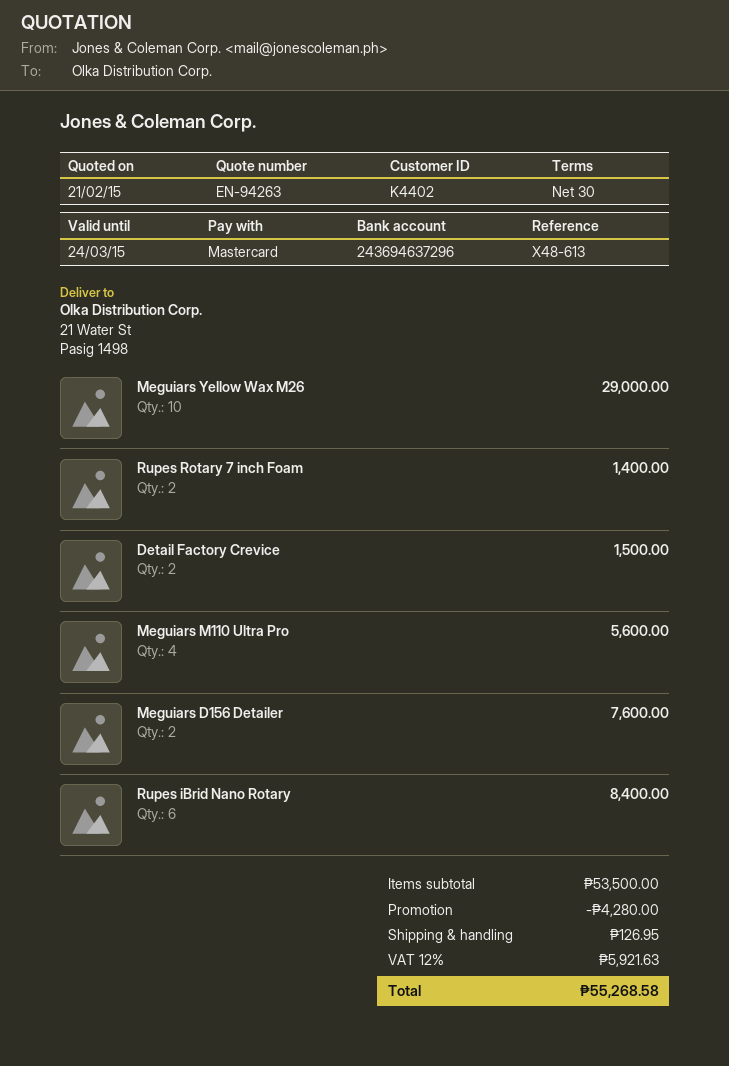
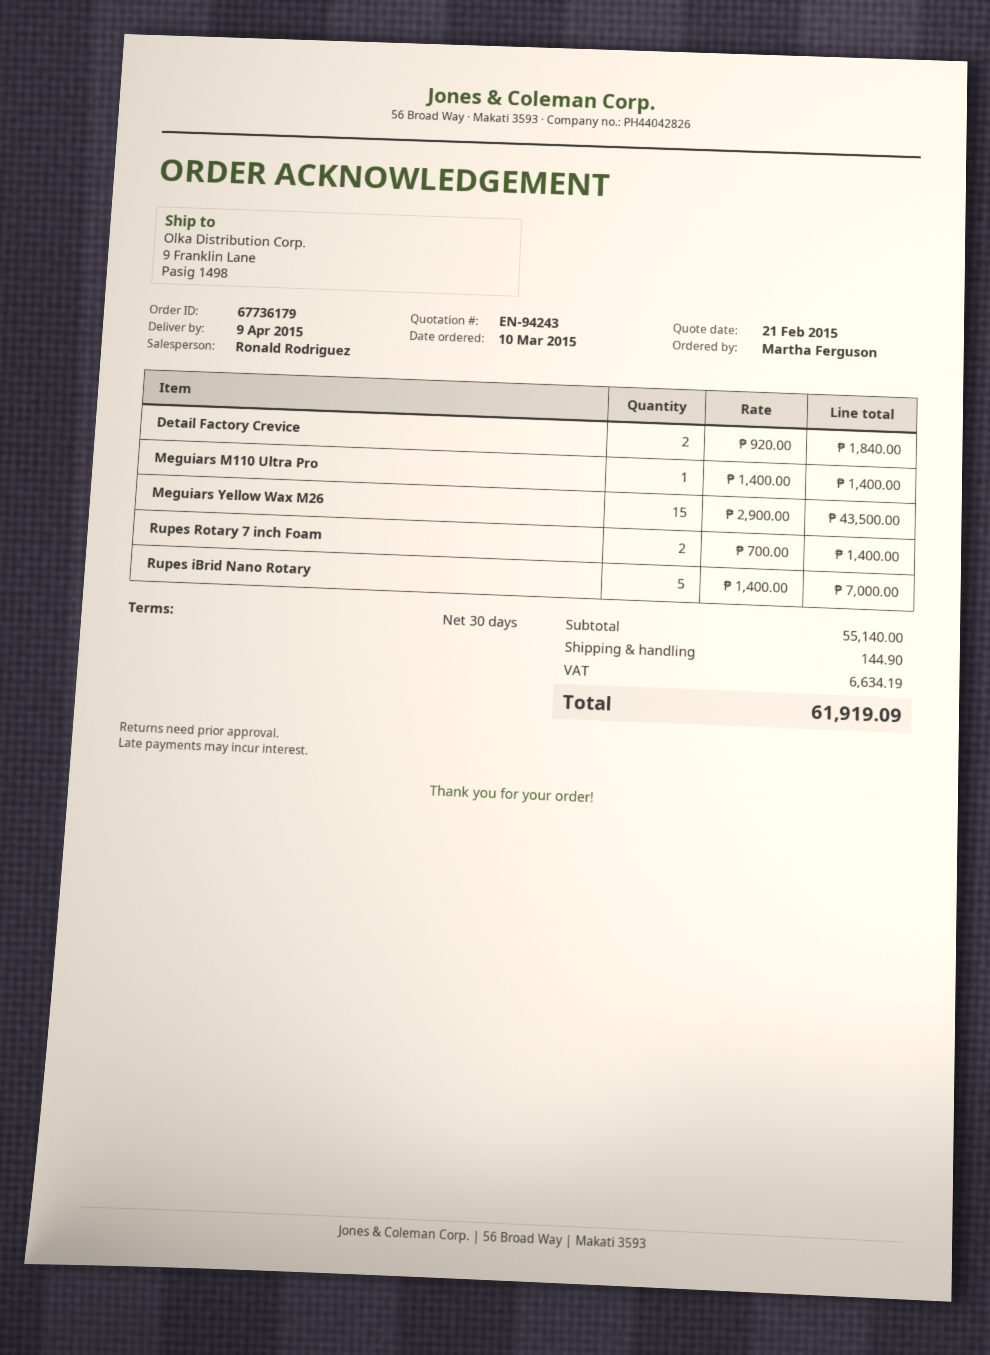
quote number: EN-94263 -> EN-94243
ship to: 21 Water St, Pasig 1498 -> 9 Franklin Lane, Pasig 1498
Meguiars Yellow Wax M26: 10 for 29000.00 -> 15 for 43500.00
Detail Factory Crevice: 2 for 1500.00 -> 2 for 1840.00
Meguiars M110 Ultra Pro: 4 for 5600.00 -> 1 for 1400.00
Meguiars D156 Detailer: 2 for 7600.00 -> none
Rupes iBrid Nano Rotary: 6 for 8400.00 -> 5 for 7000.00
subtotal: 53500.00 -> 55140.00
discount: 4280.00 -> none
shipping: 126.95 -> 144.90
tax: 5921.63 -> 6634.19
total: 55268.58 -> 61919.09

